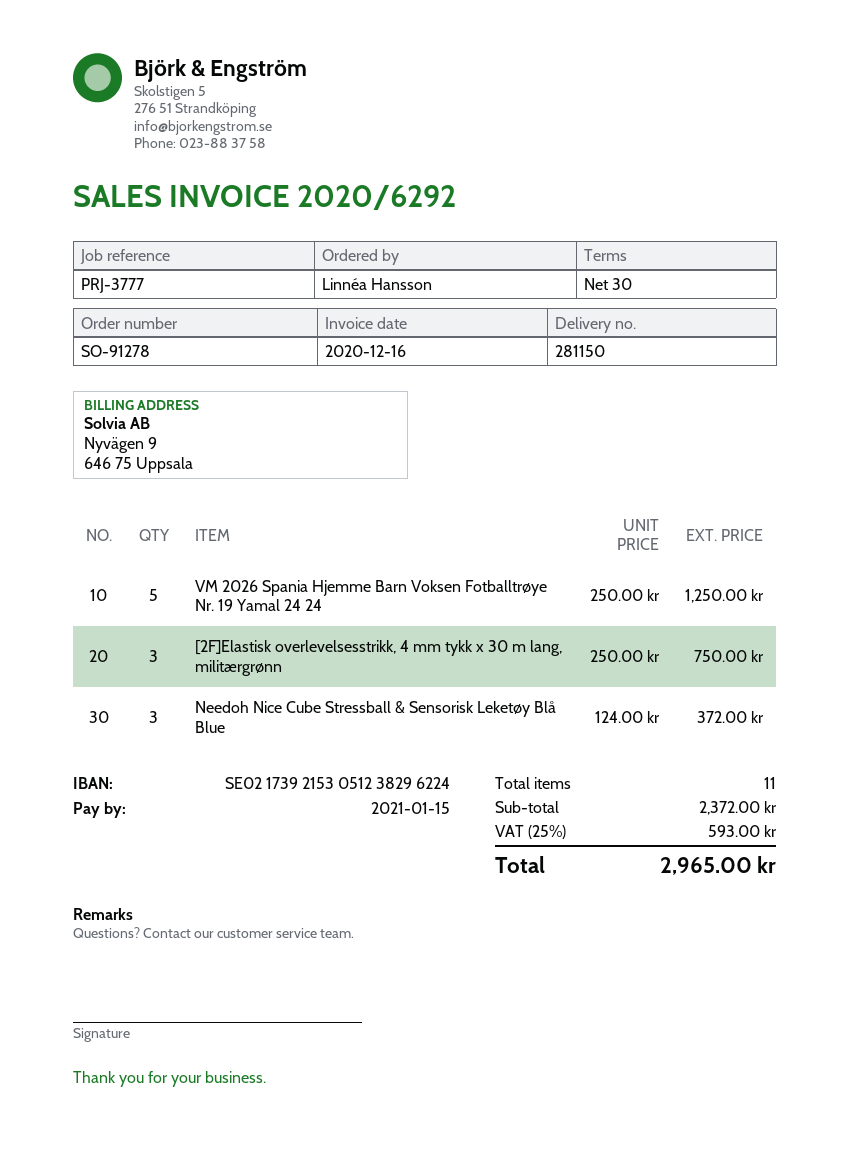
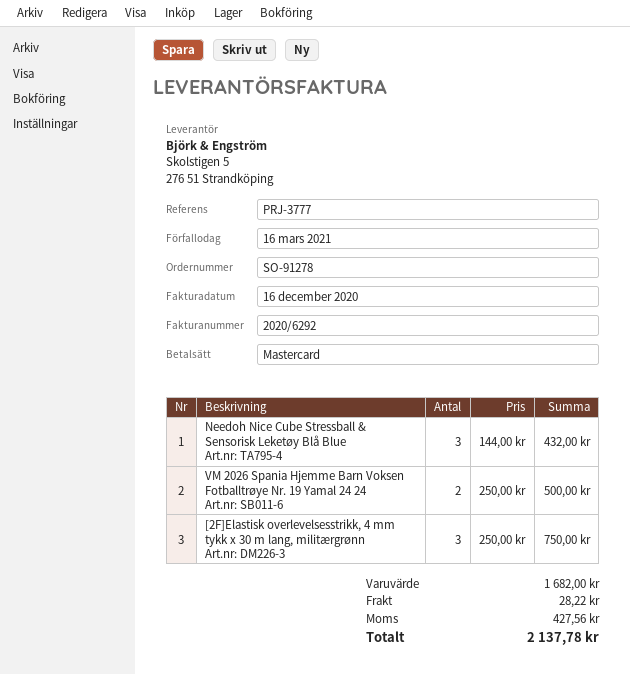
due date: 2021-01-15 -> 2021-03-16
VM 2026 Spania Hjemme Barn Voksen Fotballtrøye Nr. 19 Yamal 24 24: 5 x 250.00 = 1250.00 -> 2 x 250.00 = 500.00
Needoh Nice Cube Stressball & Sensorisk Leketøy Blå Blue: 3 x 124.00 = 372.00 -> 3 x 144.00 = 432.00
subtotal: 2372.00 -> 1682.00
shipping: none -> 28.22
tax: 593.00 -> 427.56
total: 2965.00 -> 2137.78

